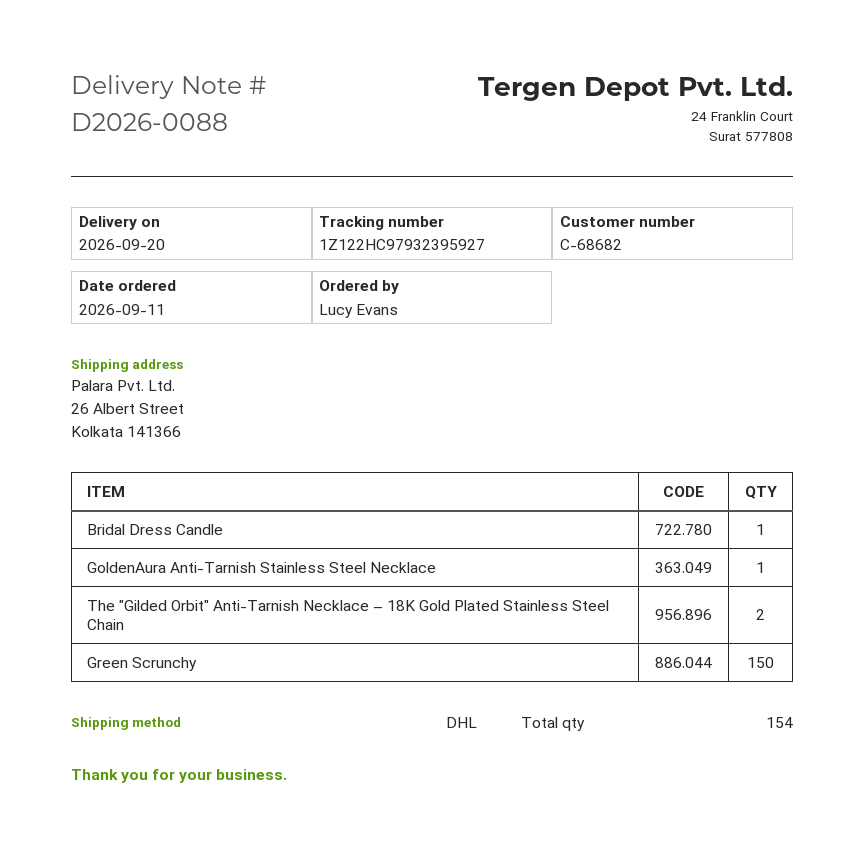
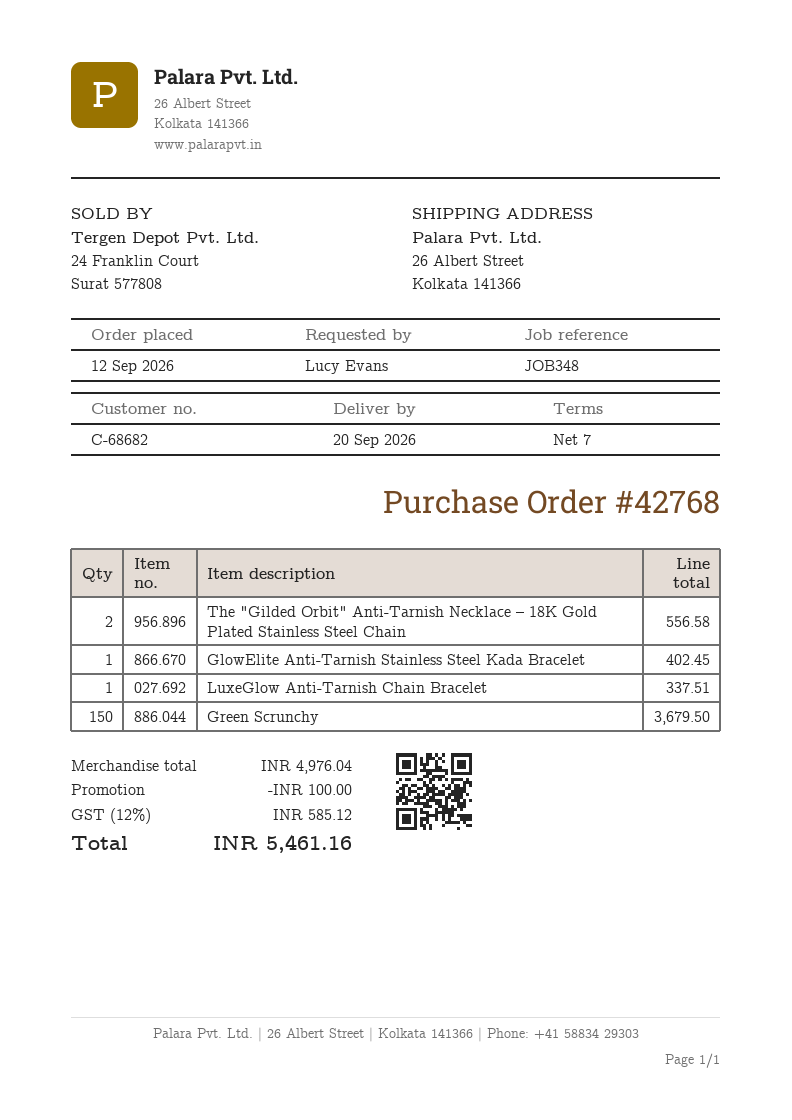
order date: 2026-09-11 -> 2026-09-12
Bridal Dress Candle: 1 -> none
GoldenAura Anti-Tarnish Stainless Steel Necklace: 1 -> none
GlowElite Anti-Tarnish Stainless Steel Kada Bracelet: none -> 1
LuxeGlow Anti-Tarnish Chain Bracelet: none -> 1

